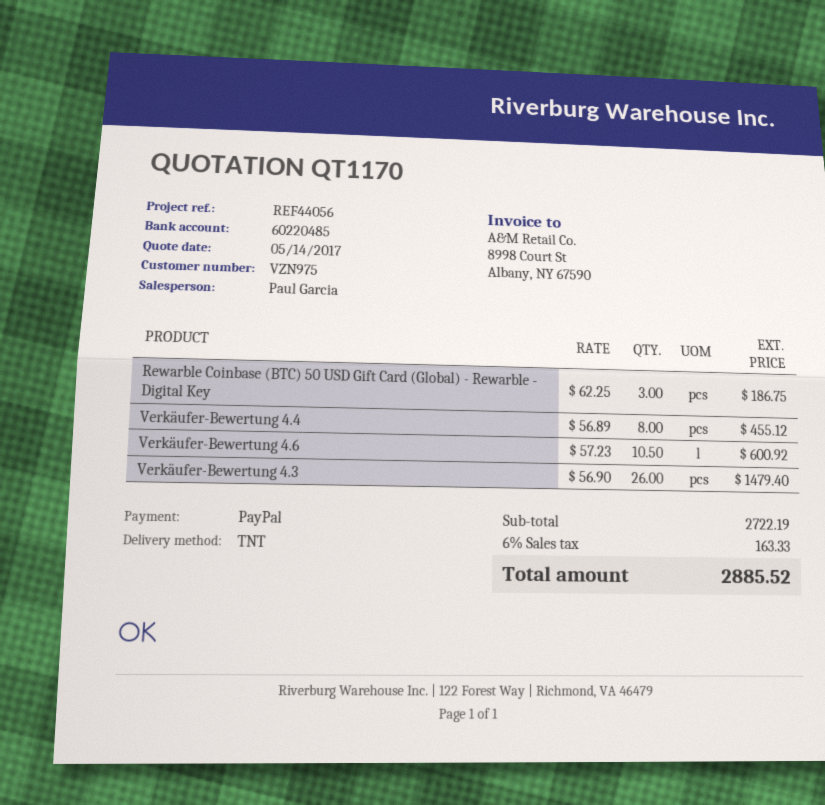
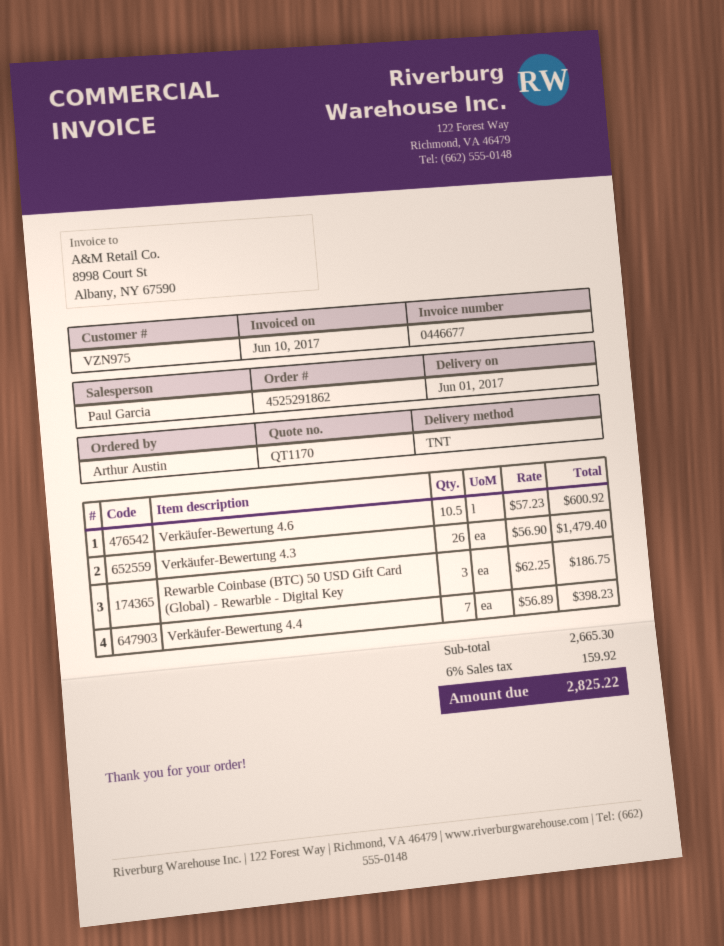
Verkäufer-Bewertung 4.4: 8 x 56.89 = 455.12 -> 7 x 56.89 = 398.23
subtotal: 2722.19 -> 2665.30
tax: 6% = 163.33 -> 6% = 159.92
total: 2885.52 -> 2825.22

